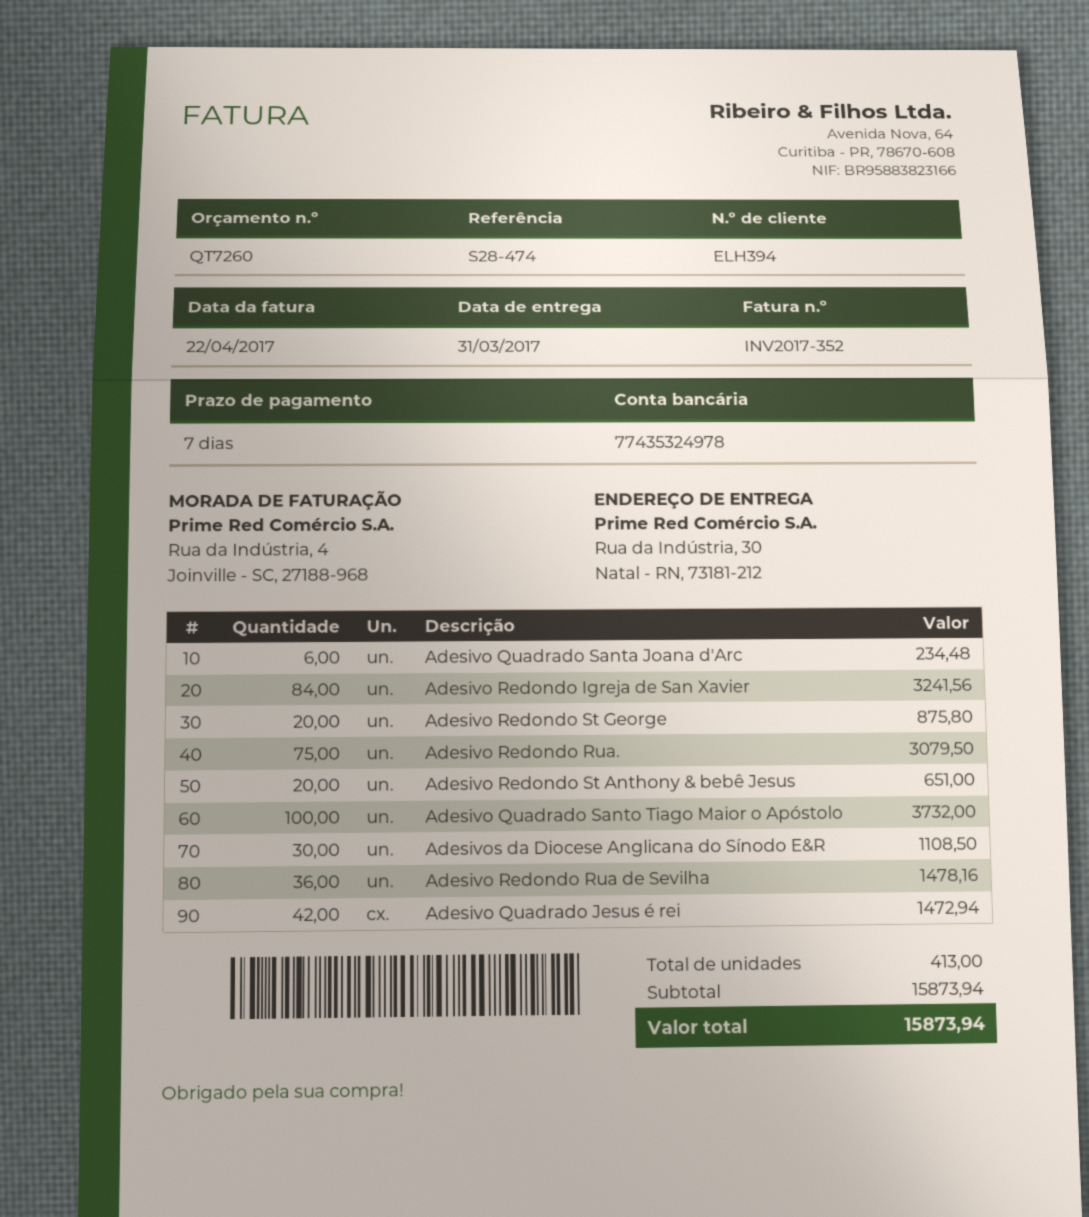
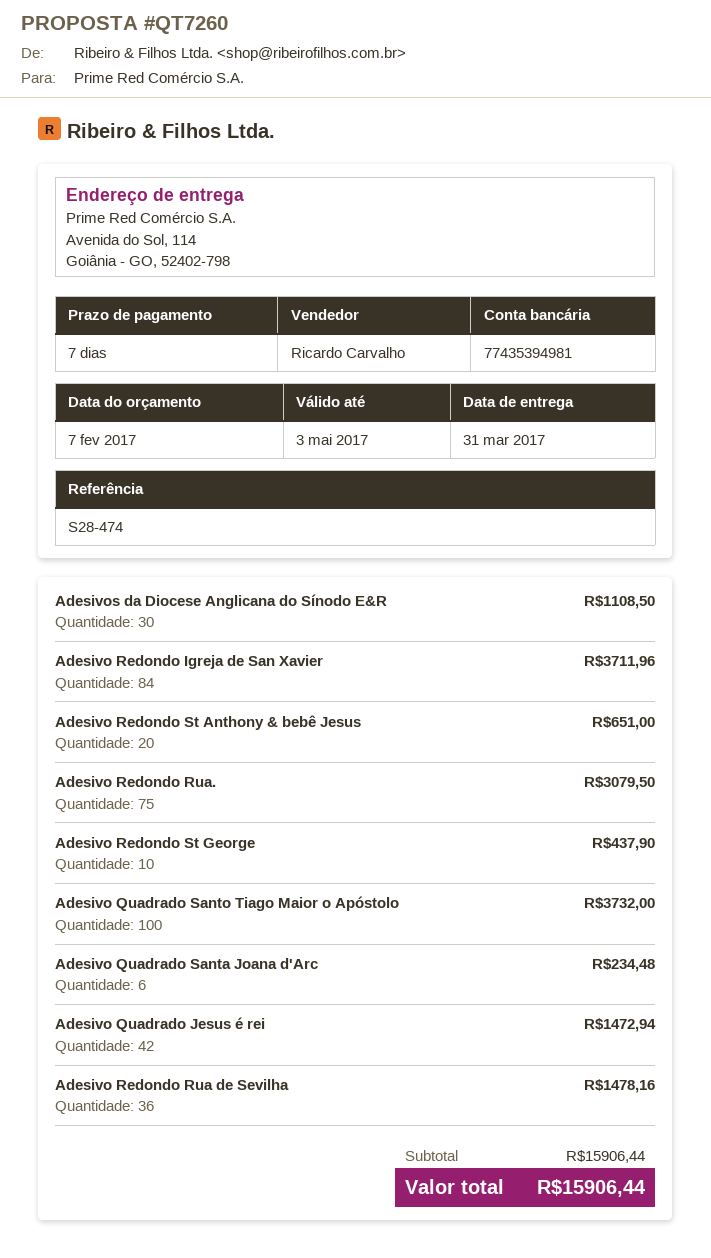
bank account: 77435324978 -> 77435394981
ship to: Rua da Indústria, 30, Natal - RN, 73181-212 -> Avenida do Sol, 114, Goiânia - GO, 52402-798
Adesivo Redondo Igreja de San Xavier: 84 for 3241.56 -> 84 for 3711.96
Adesivo Redondo St George: 20 for 875.80 -> 10 for 437.90
subtotal: 15873.94 -> 15906.44
total: 15873.94 -> 15906.44

